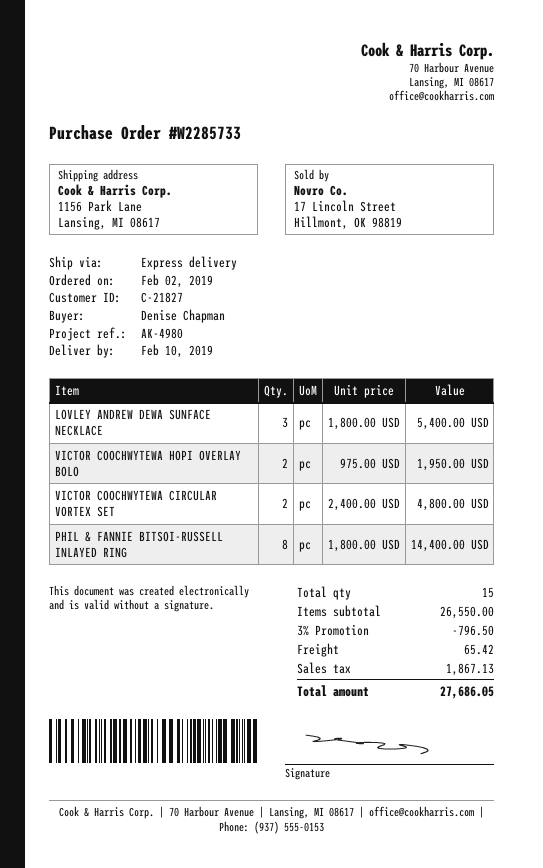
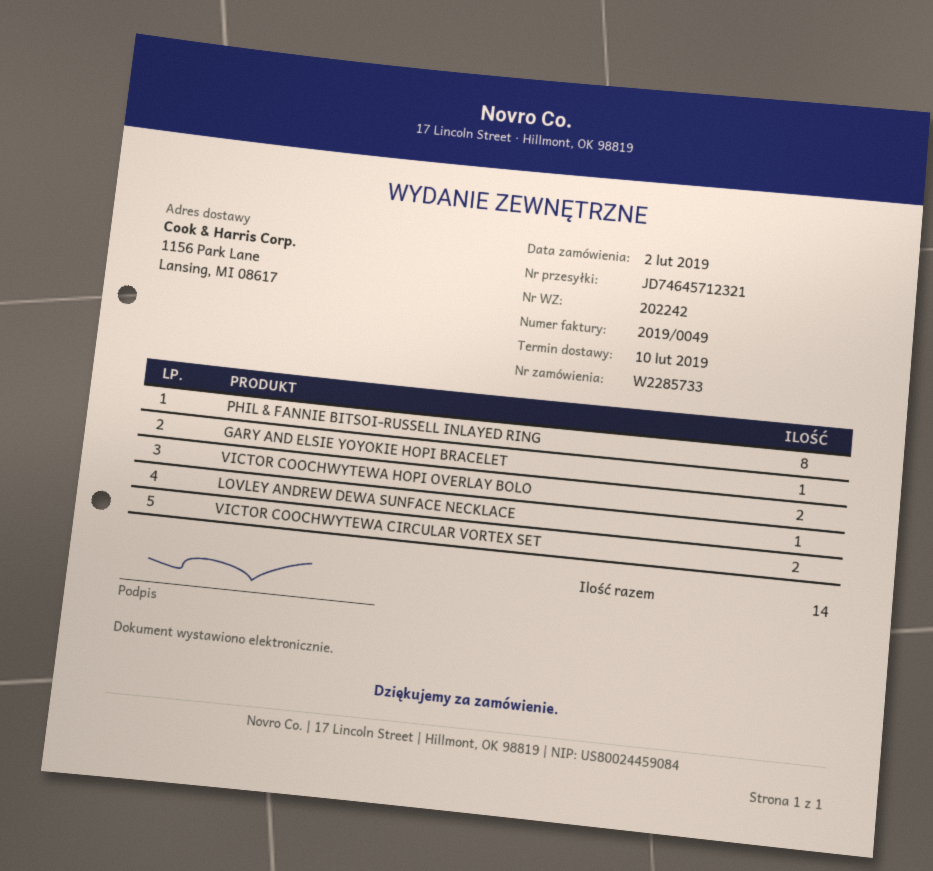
LOVLEY ANDREW DEWA SUNFACE NECKLACE: 3 -> 1
GARY AND ELSIE YOYOKIE HOPI BRACELET: none -> 1
total quantity: 15 -> 14

